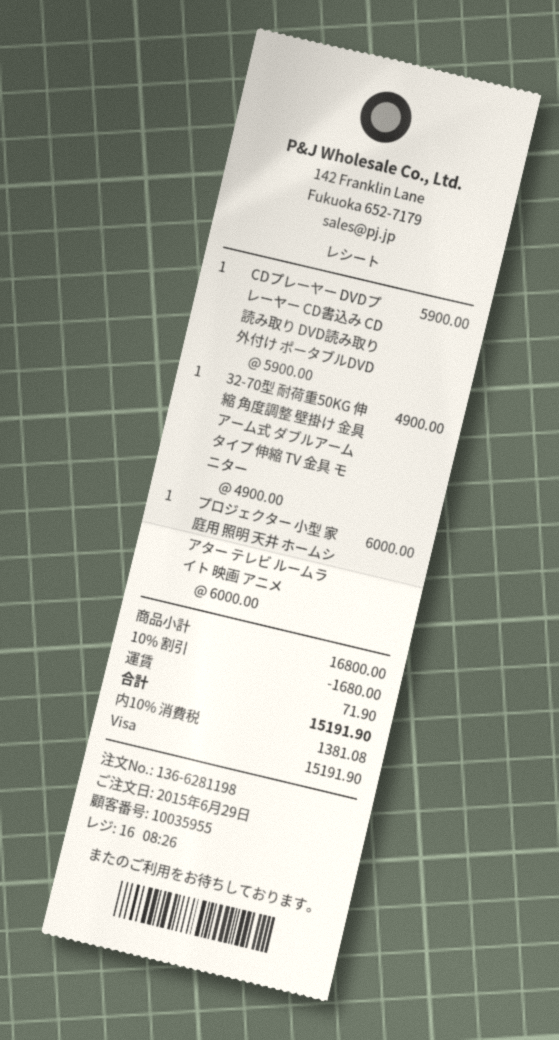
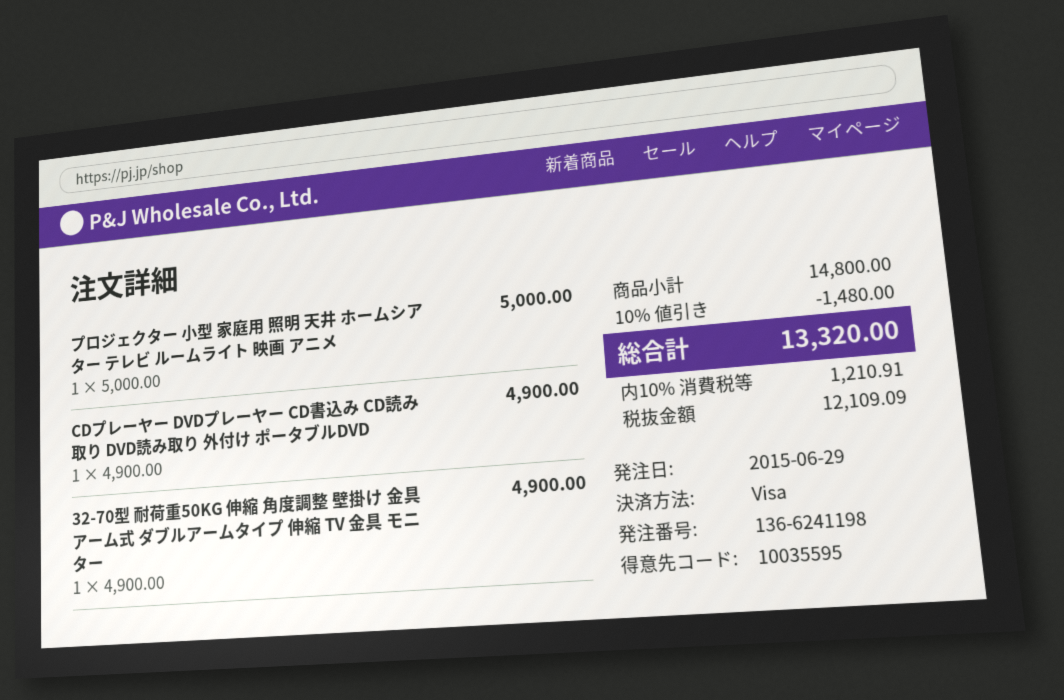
order number: 136-6281198 -> 136-6241198
customer number: 10035955 -> 10035595
CDプレーヤー DVDプレーヤー CD書込み CD読み取り DVD読み取り 外付け ポータブルDVD: 1 x 5900.00 = 5900.00 -> 1 x 4900.00 = 4900.00
プロジェクター 小型 家庭用 照明 天井 ホームシアター テレビ ルームライト 映画 アニメ: 1 x 6000.00 = 6000.00 -> 1 x 5000.00 = 5000.00
subtotal: 16800.00 -> 14800.00
discount: 10% = 1680.00 -> 10% = 1480.00
shipping: 71.90 -> none
tax: 10% = 1381.08 -> 10% = 1210.91
total: 15191.90 -> 13320.00

